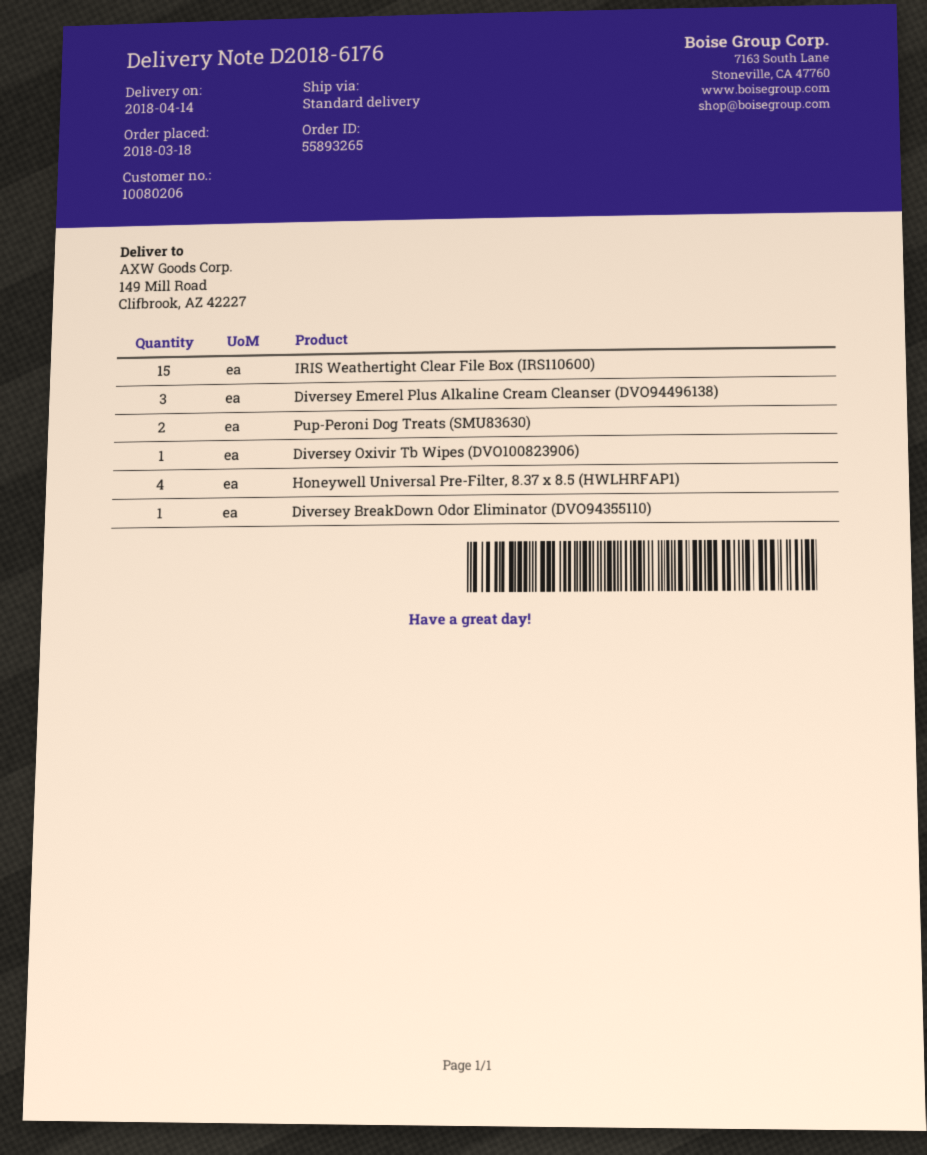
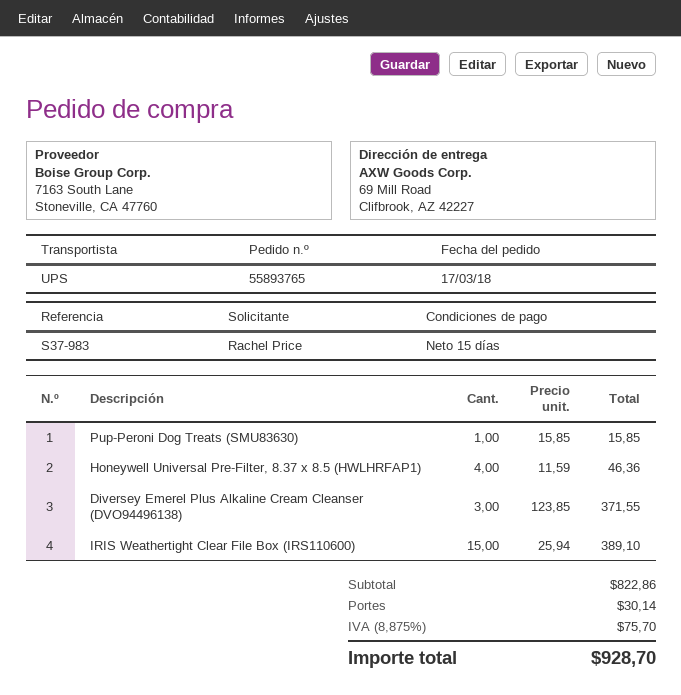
order number: 55893265 -> 55893765
order date: 2018-03-18 -> 2018-03-17
shipping method: standard -> UPS
ship to: 149 Mill Road, Clifbrook, AZ 42227 -> 69 Mill Road, Clifbrook, AZ 42227
Pup-Peroni Dog Treats (SMU83630): 2 -> 1
Diversey Oxivir Tb Wipes (DVO100823906): 1 -> none
Diversey BreakDown Odor Eliminator (DVO94355110): 1 -> none

